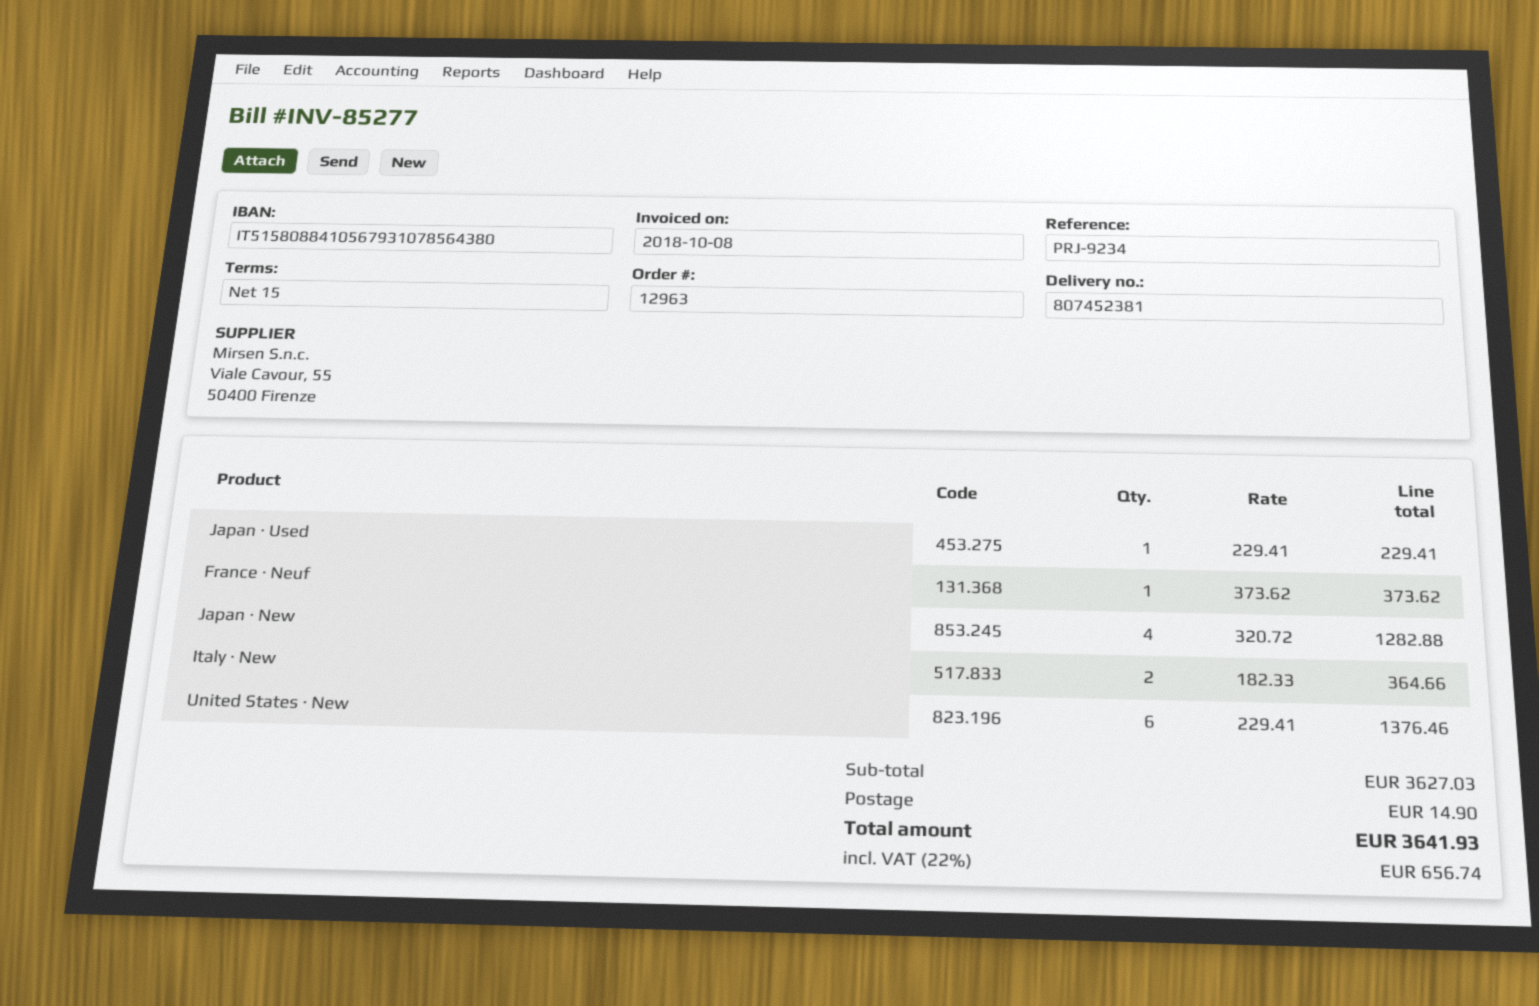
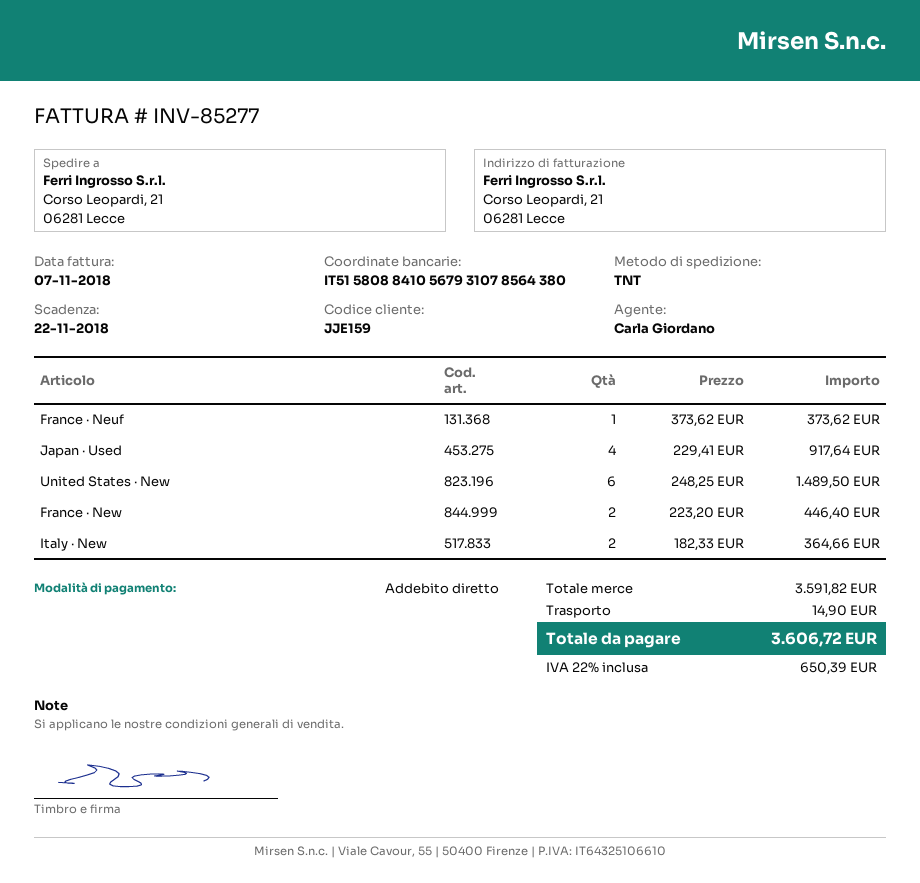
invoice date: 2018-10-08 -> 2018-11-07
Japan · Used: 1 x 229.41 = 229.41 -> 4 x 229.41 = 917.64
Japan · New: 4 x 320.72 = 1282.88 -> none
United States · New: 6 x 229.41 = 1376.46 -> 6 x 248.25 = 1489.50
France · New: none -> 2 x 223.20 = 446.40
subtotal: 3627.03 -> 3591.82
tax: 22% = 656.74 -> 22% = 650.39
total: 3641.93 -> 3606.72

